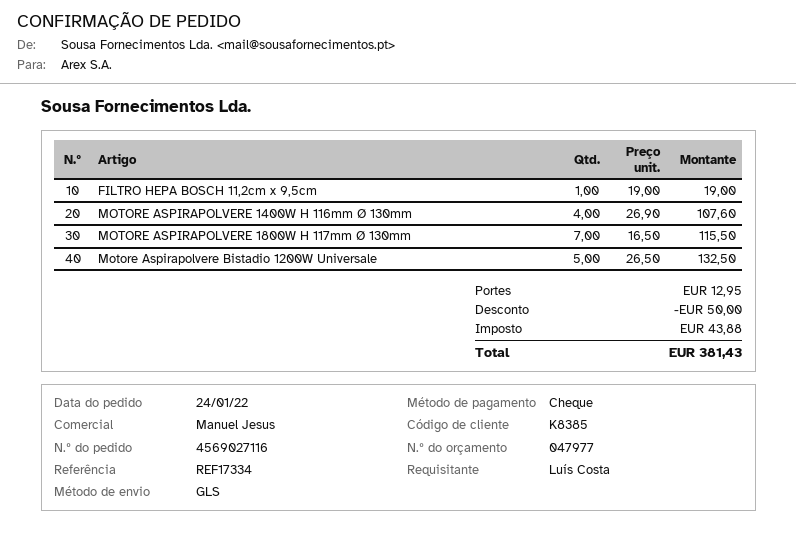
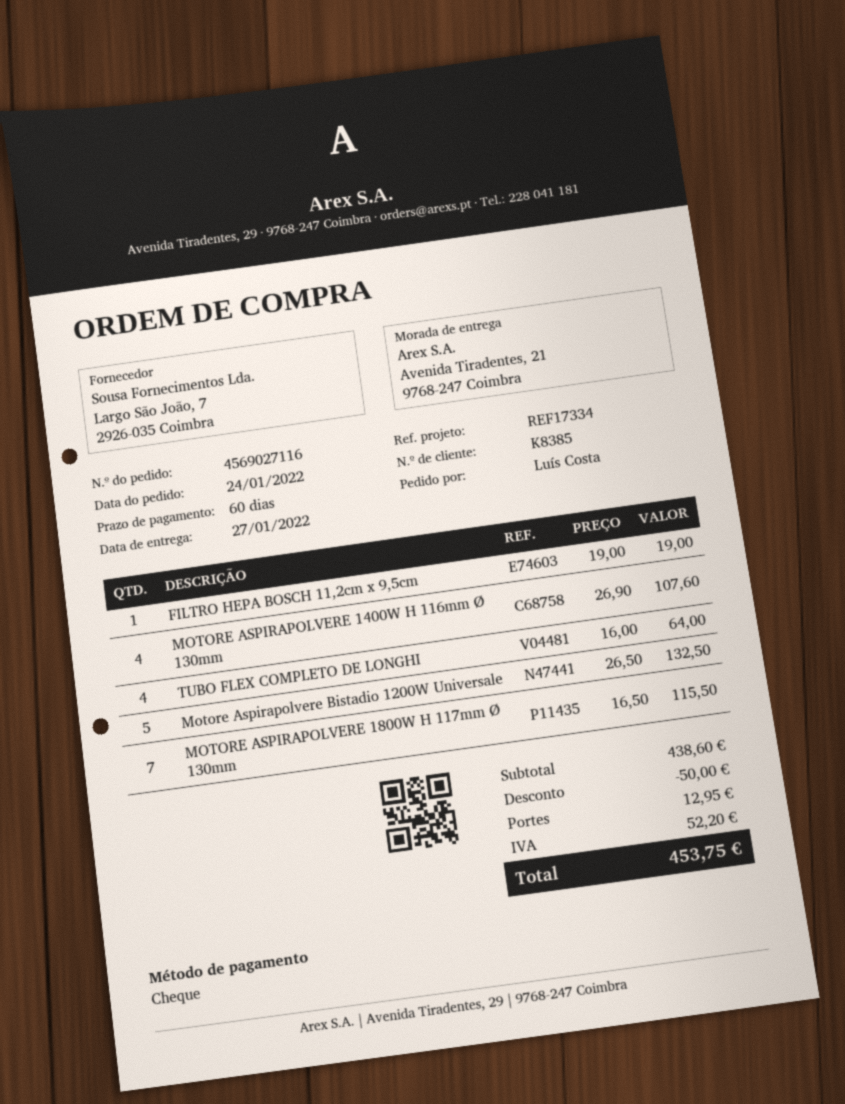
TUBO FLEX COMPLETO DE LONGHI: none -> 4 x 16.00 = 64.00
tax: 43.88 -> 52.20
total: 381.43 -> 453.75

